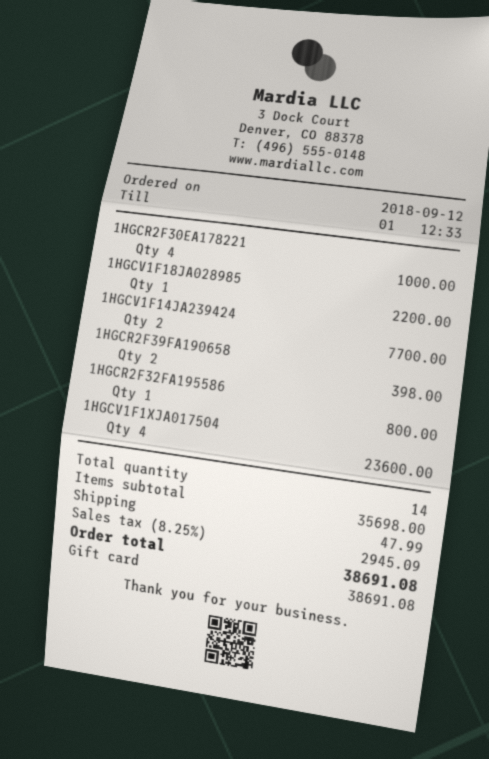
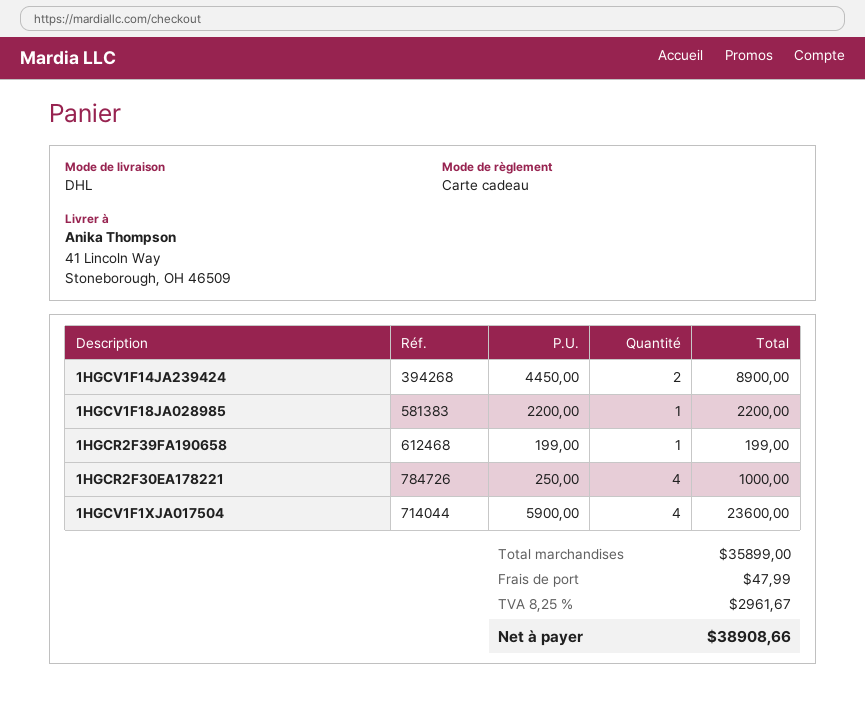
1HGCV1F14JA239424: 2 for 7700.00 -> 2 for 8900.00
1HGCR2F39FA190658: 2 for 398.00 -> 1 for 199.00
1HGCR2F32FA195586: 1 for 800.00 -> none
subtotal: 35698.00 -> 35899.00
tax: 8.25% = 2945.09 -> 8.25% = 2961.67
total: 38691.08 -> 38908.66

